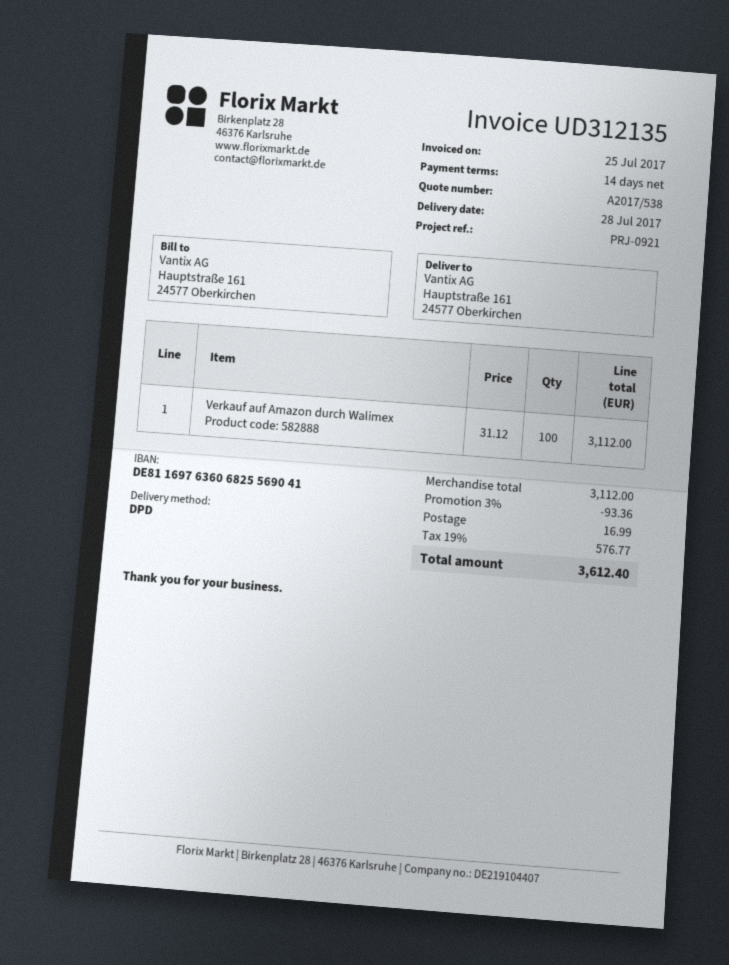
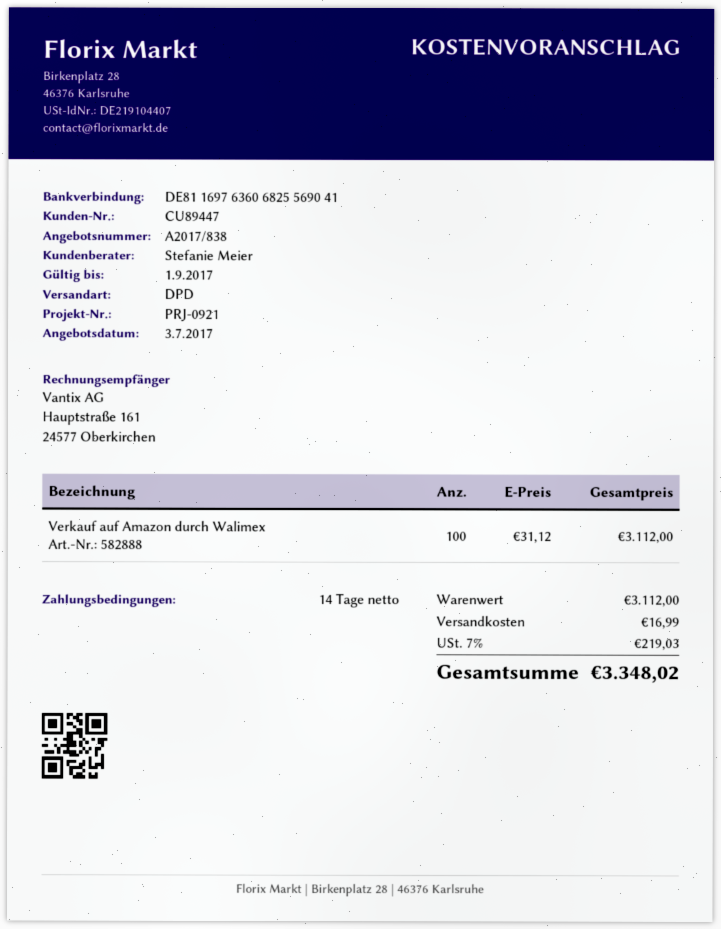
quote number: A2017/538 -> A2017/838
discount: 3% = 93.36 -> none
tax: 19% = 576.77 -> 7% = 219.03
total: 3612.40 -> 3348.02

